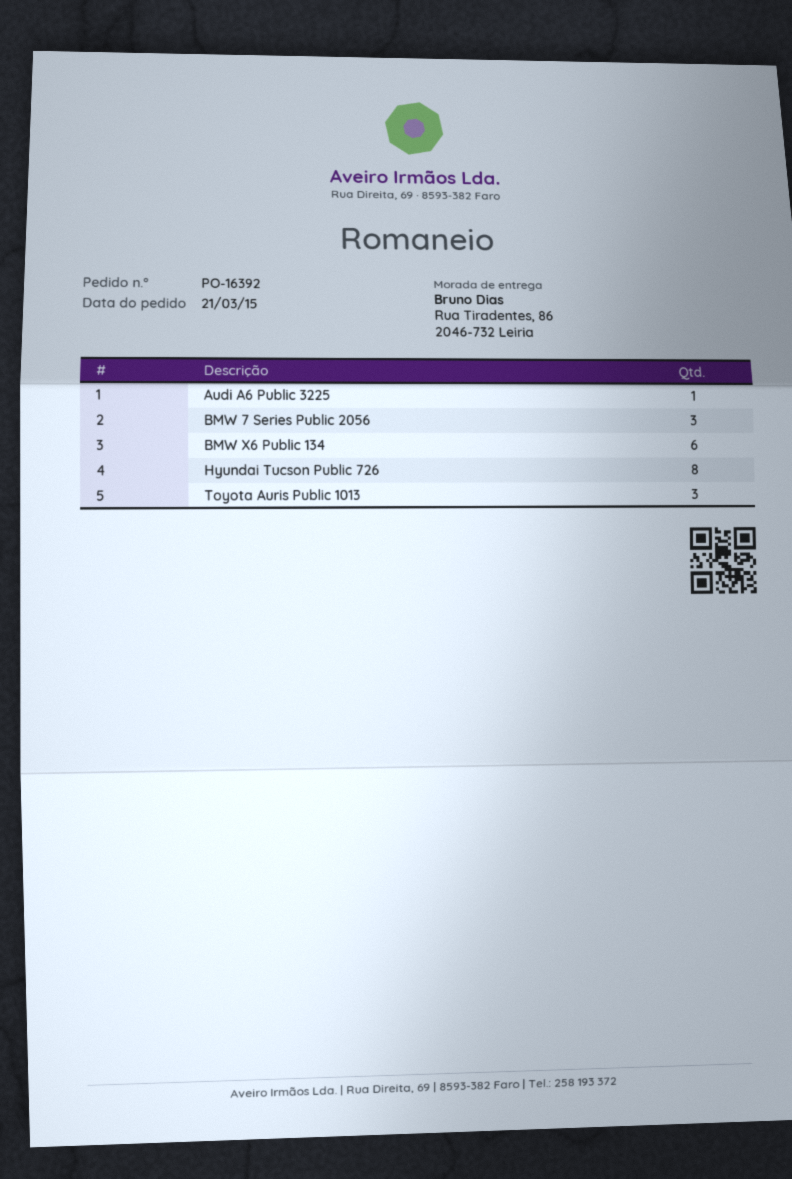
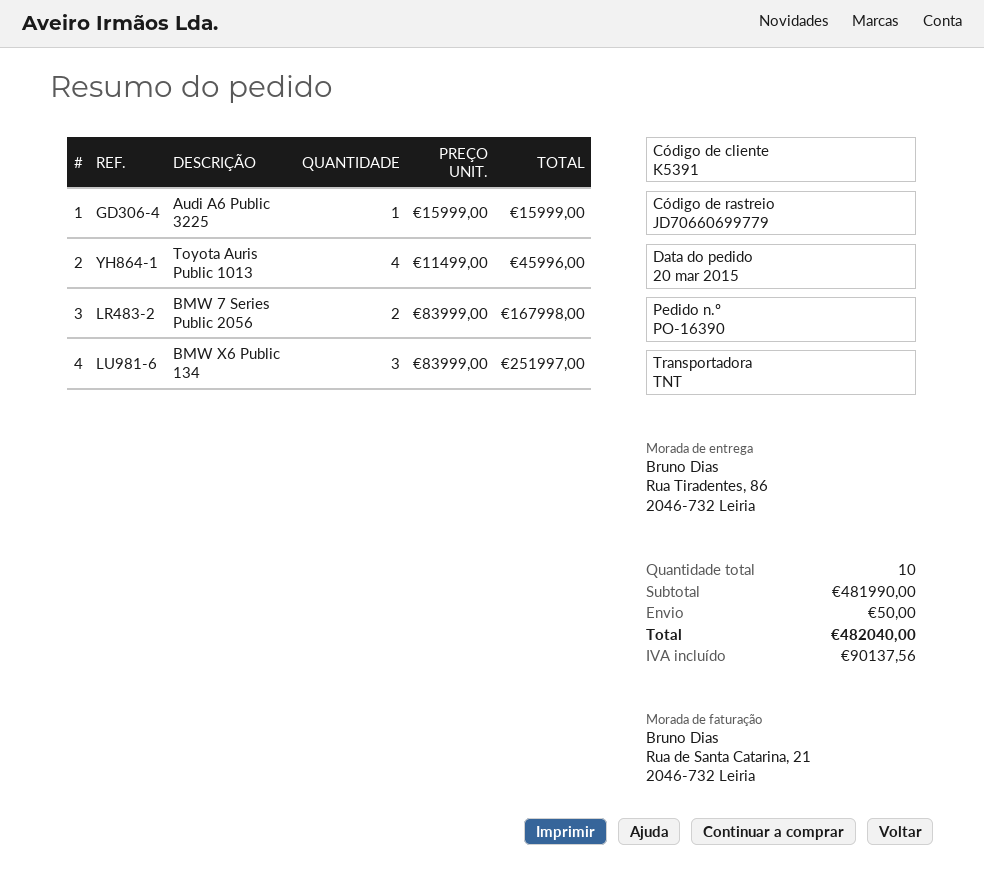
order number: PO-16392 -> PO-16390
order date: 2015-03-21 -> 2015-03-20
BMW 7 Series Public 2056: 3 -> 2
BMW X6 Public 134: 6 -> 3
Hyundai Tucson Public 726: 8 -> none
Toyota Auris Public 1013: 3 -> 4

